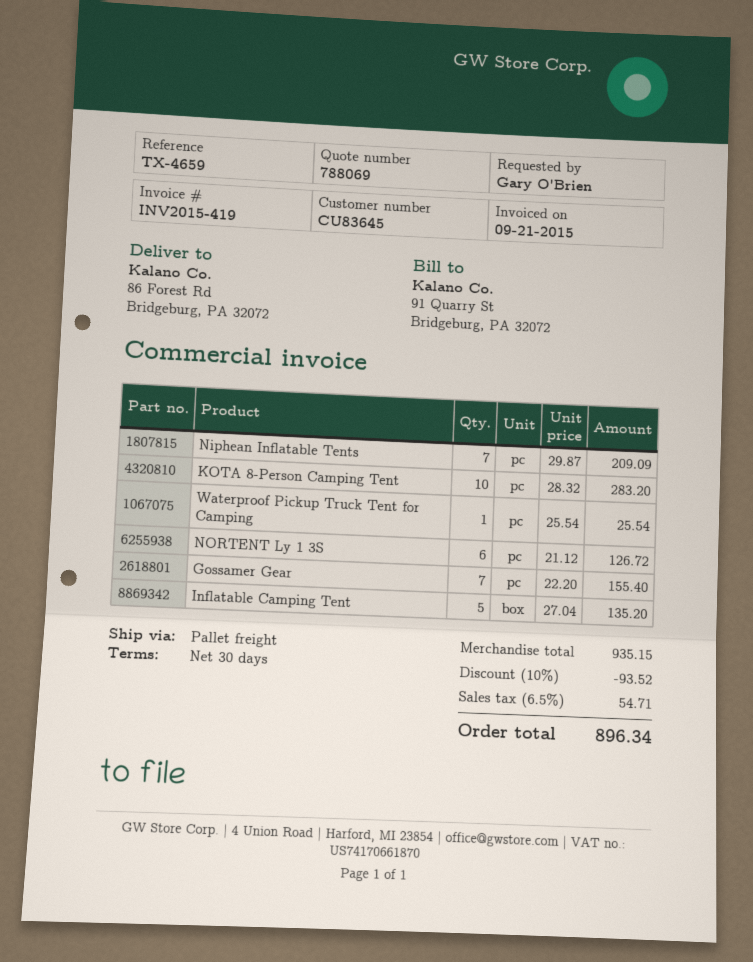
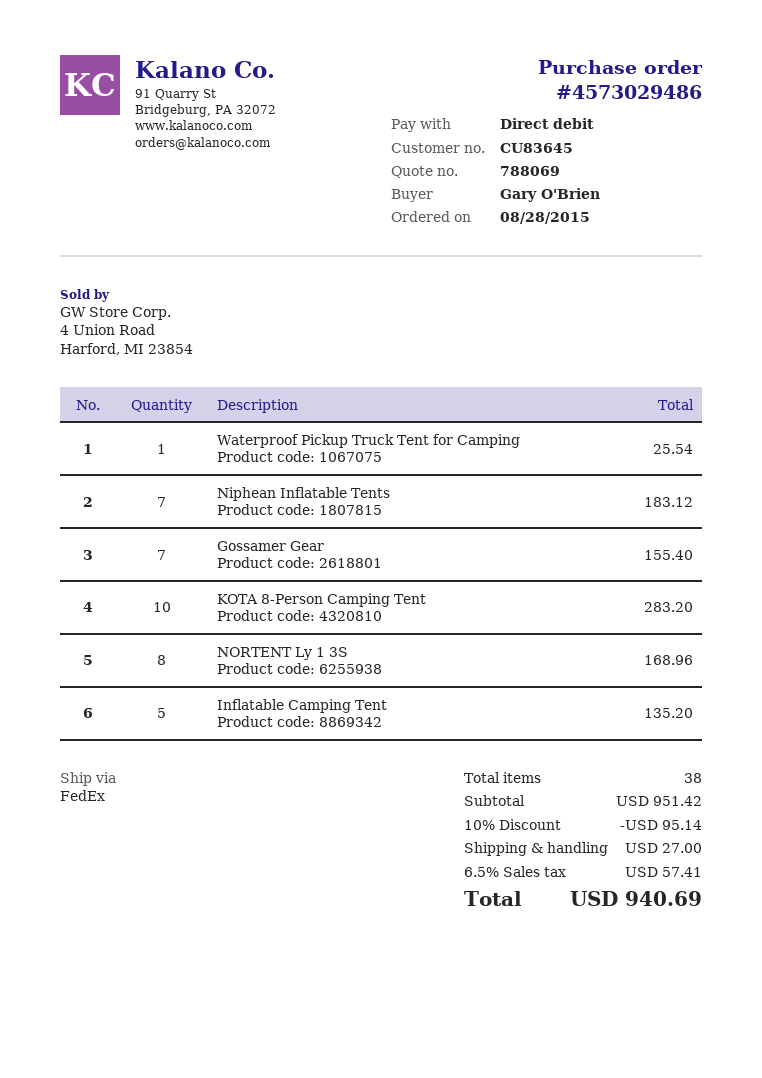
shipping method: pallet freight -> FedEx
Niphean Inflatable Tents: 7 for 209.09 -> 7 for 183.12
NORTENT Ly 1 3S: 6 for 126.72 -> 8 for 168.96
subtotal: 935.15 -> 951.42
discount: 10% = 93.52 -> 10% = 95.14
shipping: none -> 27.00
tax: 6.5% = 54.71 -> 6.5% = 57.41
total: 896.34 -> 940.69

